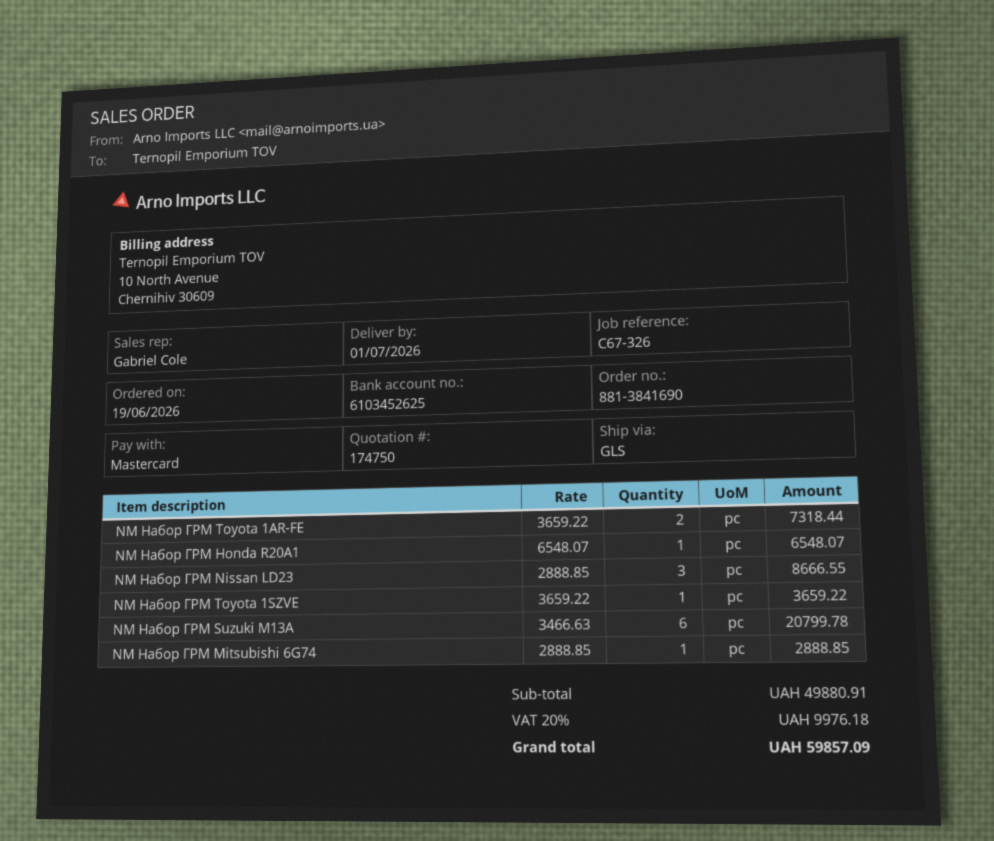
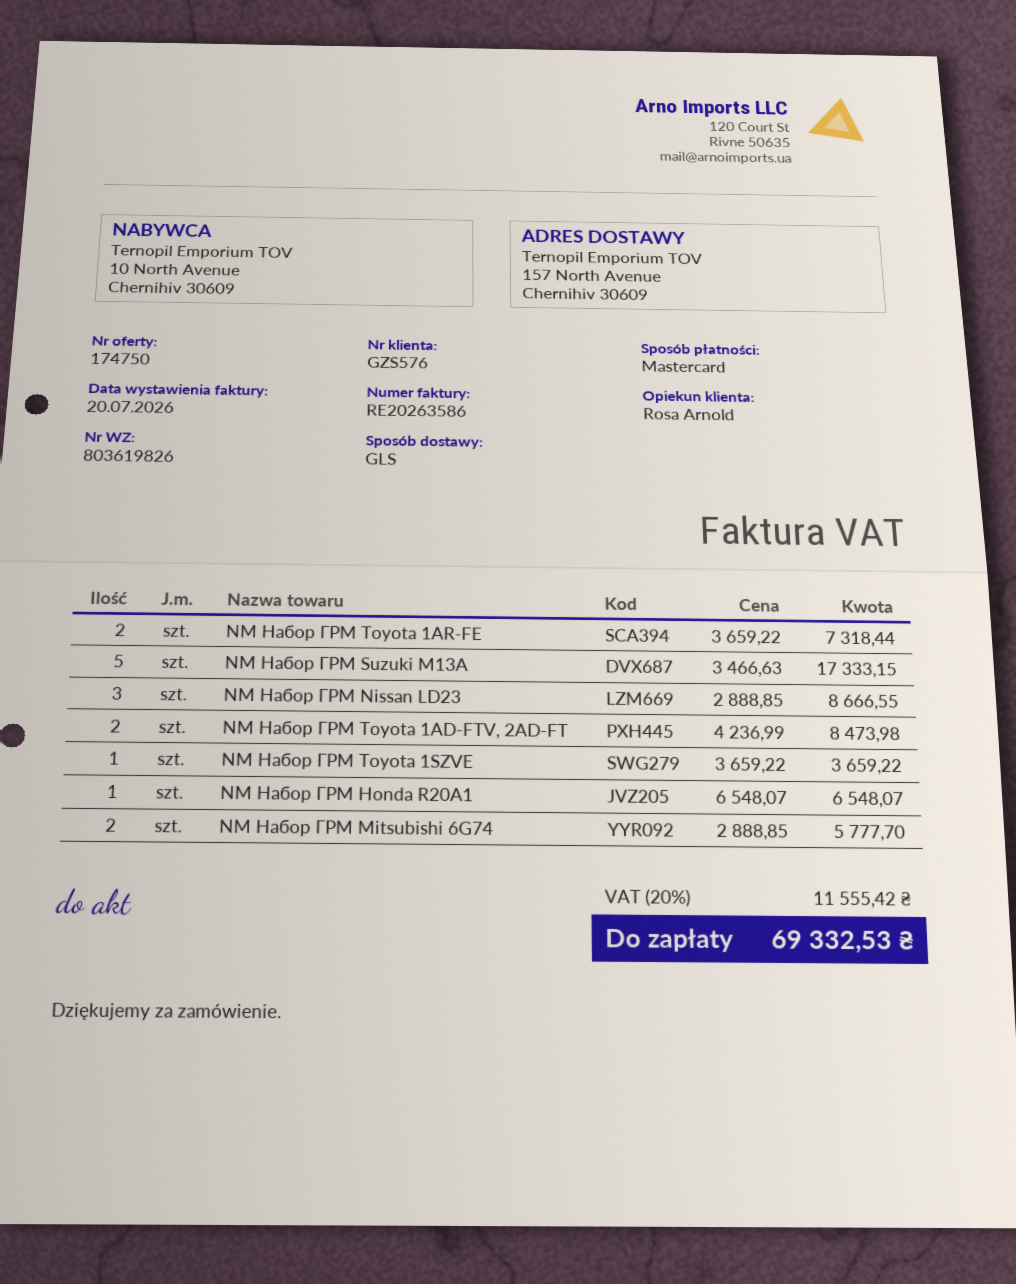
sales rep: Gabriel Cole -> Rosa Arnold
NM Набор ГРМ Suzuki M13A: 6 x 3466.63 = 20799.78 -> 5 x 3466.63 = 17333.15
NM Набор ГРМ Mitsubishi 6G74: 1 x 2888.85 = 2888.85 -> 2 x 2888.85 = 5777.70
NM Набор ГРМ Toyota 1AD-FTV, 2AD-FT: none -> 2 x 4236.99 = 8473.98
tax: 20% = 9976.18 -> 20% = 11555.42
total: 59857.09 -> 69332.53

